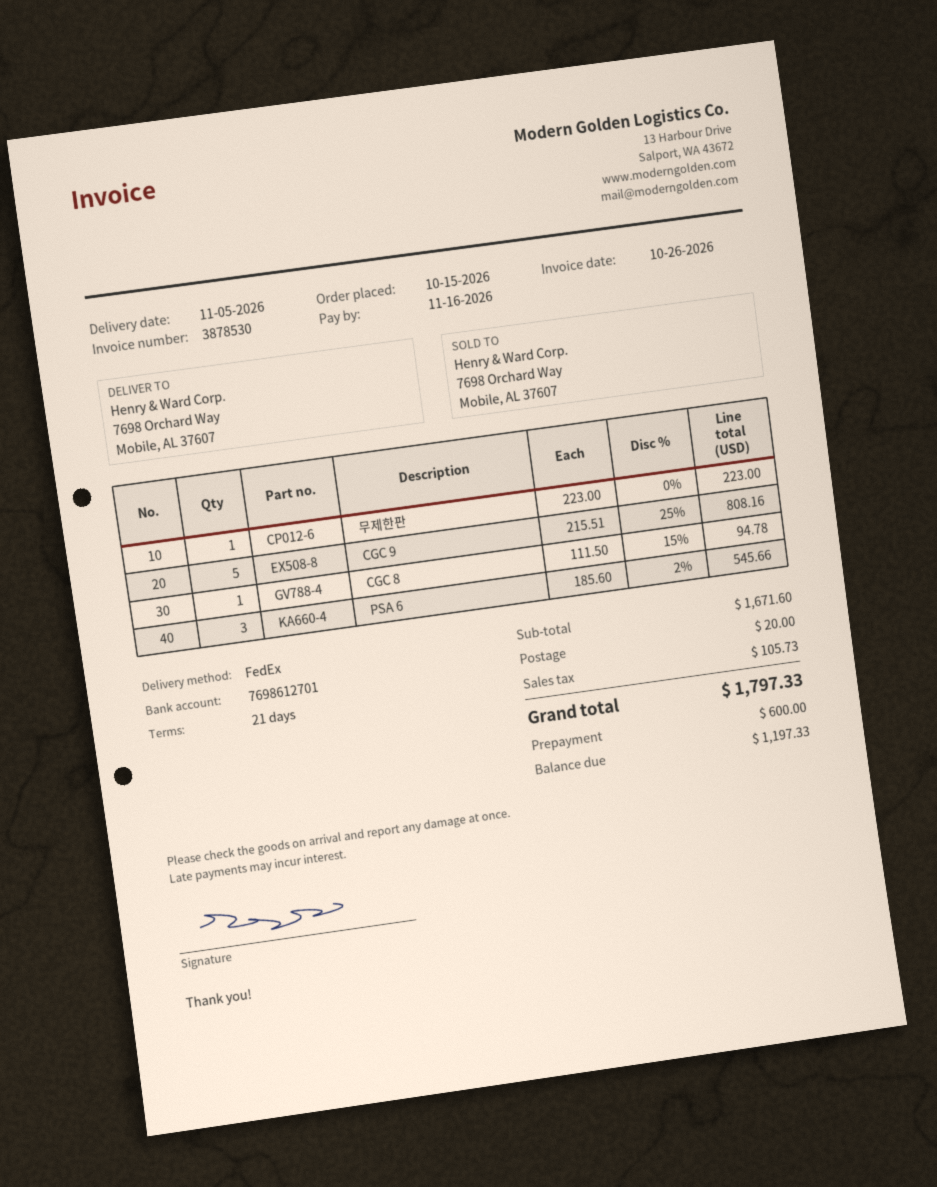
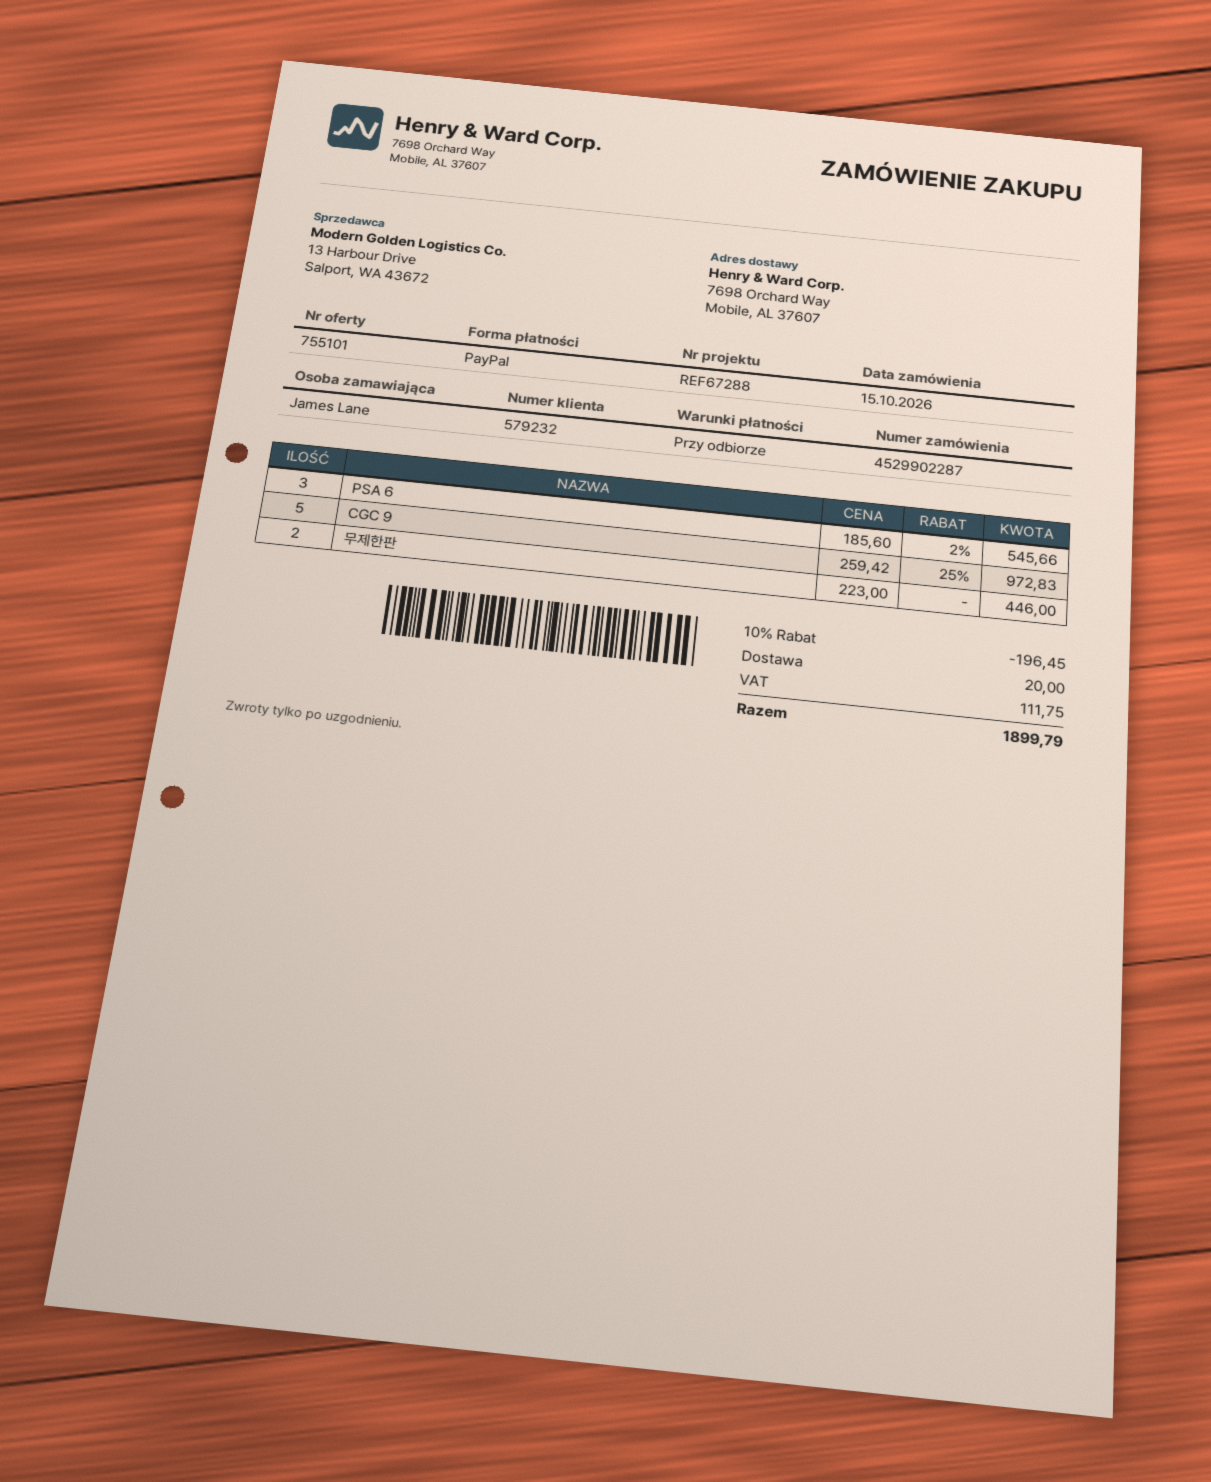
payment terms: 21 days -> on receipt
무제한판: 1 x 223.00 = 223.00 -> 2 x 223.00 = 446.00
CGC 9: 5 x 215.51 - 25% = 808.16 -> 5 x 259.42 - 25% = 972.83
CGC 8: 1 x 111.50 - 15% = 94.78 -> none
discount: none -> 10% = 196.45
tax: 105.73 -> 111.75
total: 1797.33 -> 1899.79

